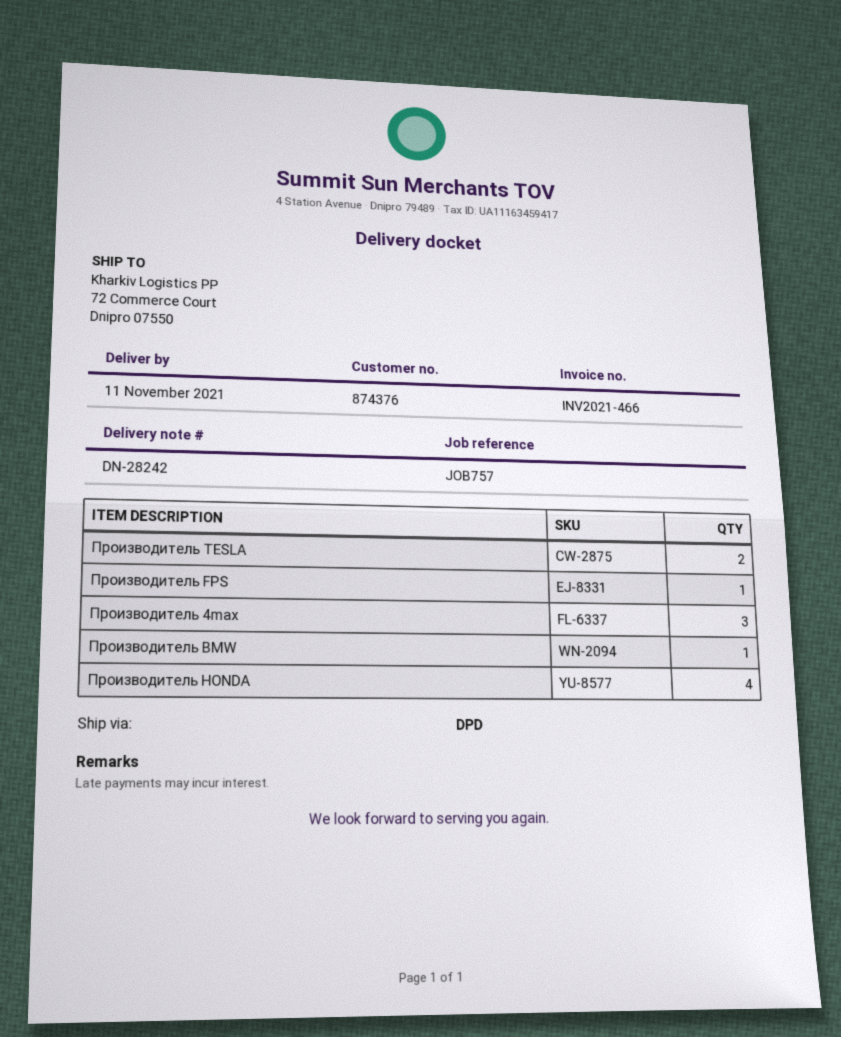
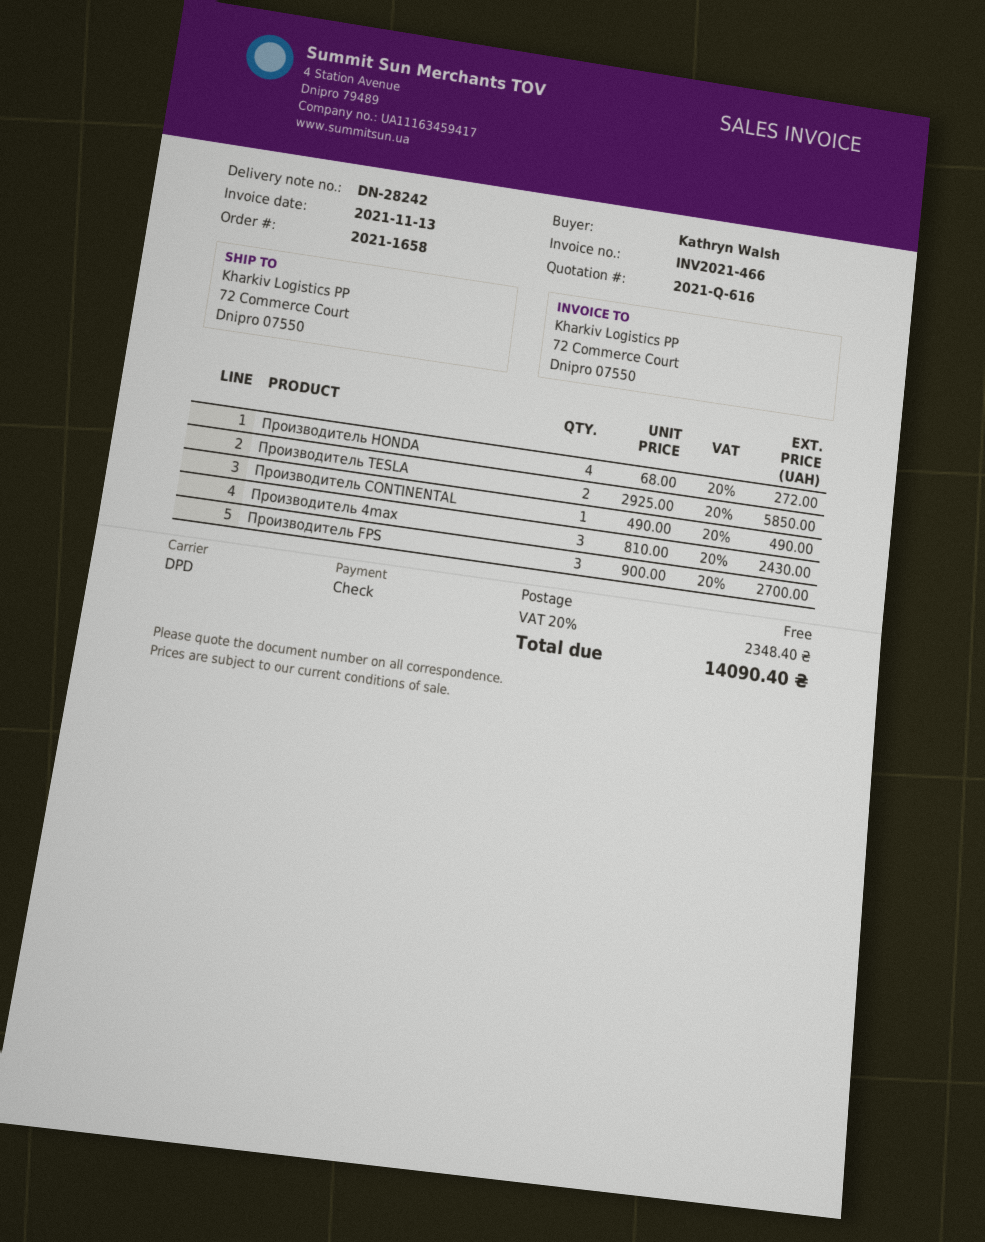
Производитель FPS: 1 -> 3
Производитель BMW: 1 -> none
Производитель CONTINENTAL: none -> 1

